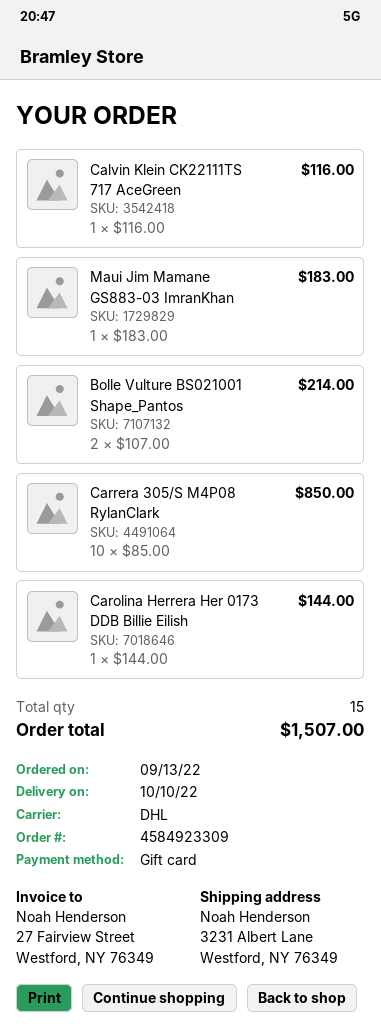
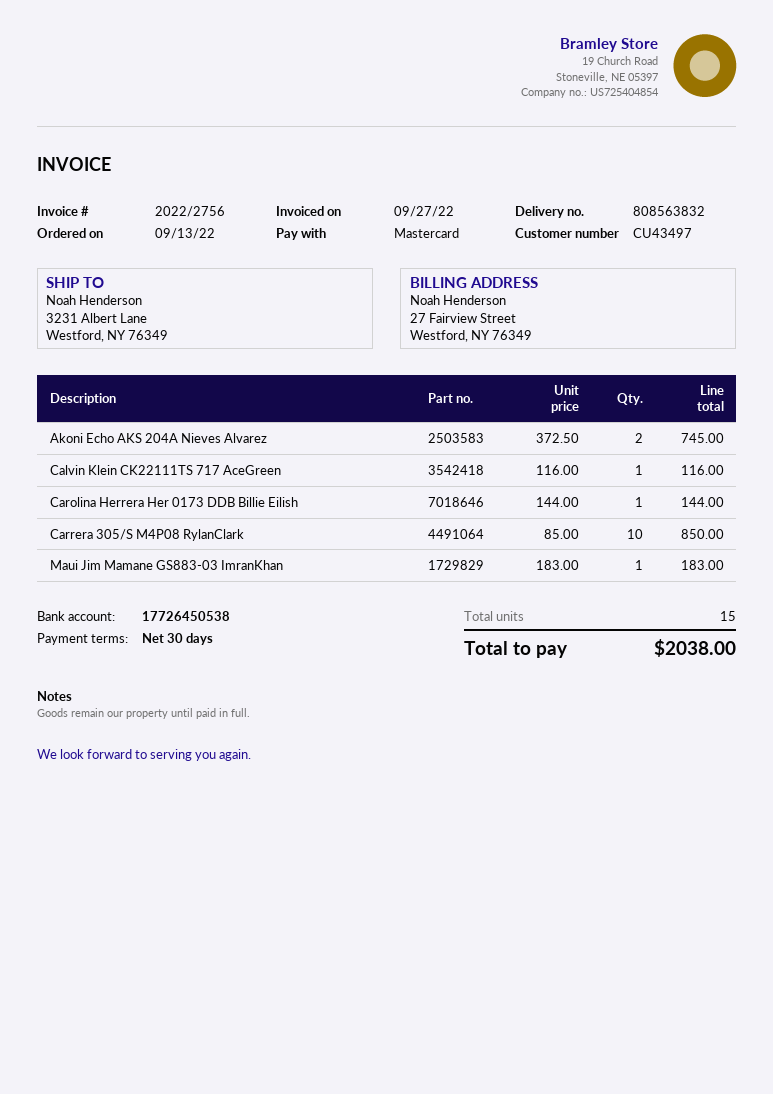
payment method: gift card -> Mastercard
Bolle Vulture BS021001 Shape_Pantos: 2 x 107.00 = 214.00 -> none
Akoni Echo AKS 204A Nieves Alvarez: none -> 2 x 372.50 = 745.00
total: 1507.00 -> 2038.00

